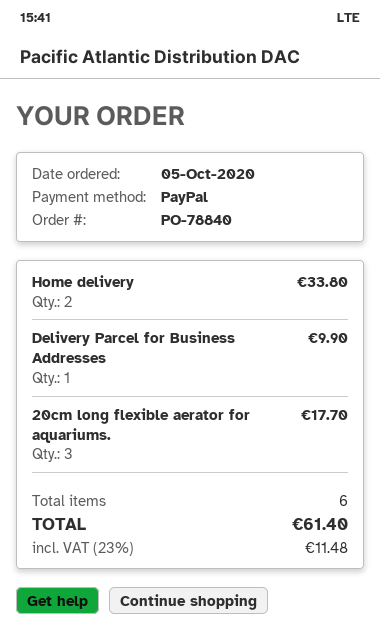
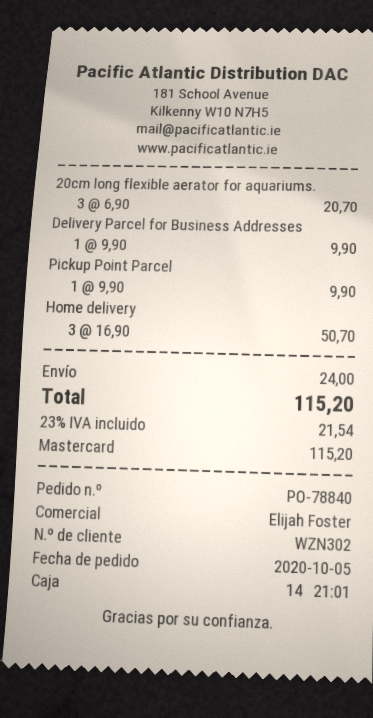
payment method: PayPal -> Mastercard
Home delivery: 2 for 33.80 -> 3 for 50.70
20cm long flexible aerator for aquariums.: 3 for 17.70 -> 3 for 20.70
Pickup Point Parcel: none -> 1 for 9.90
shipping: none -> 24.00
tax: 23% = 11.48 -> 23% = 21.54
total: 61.40 -> 115.20

